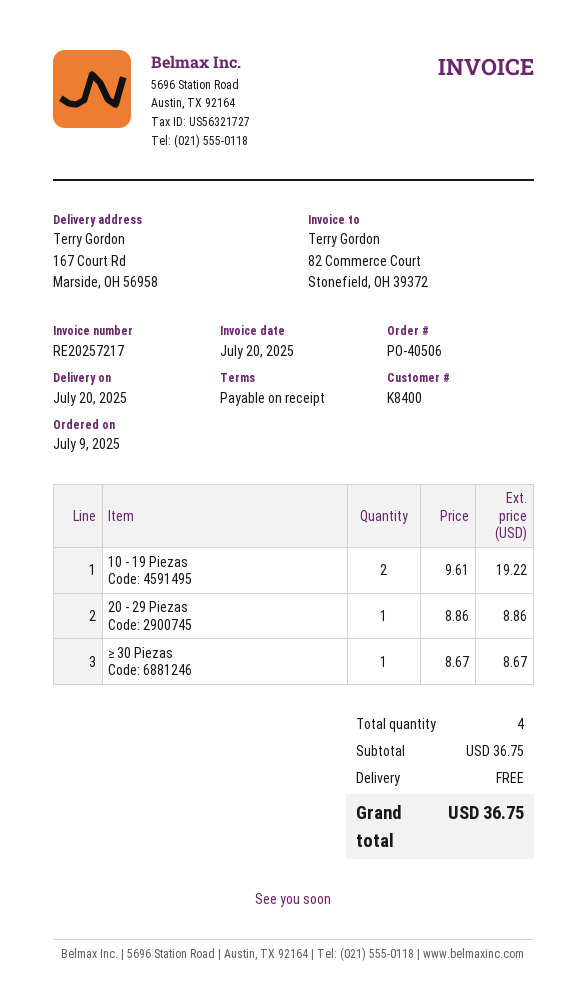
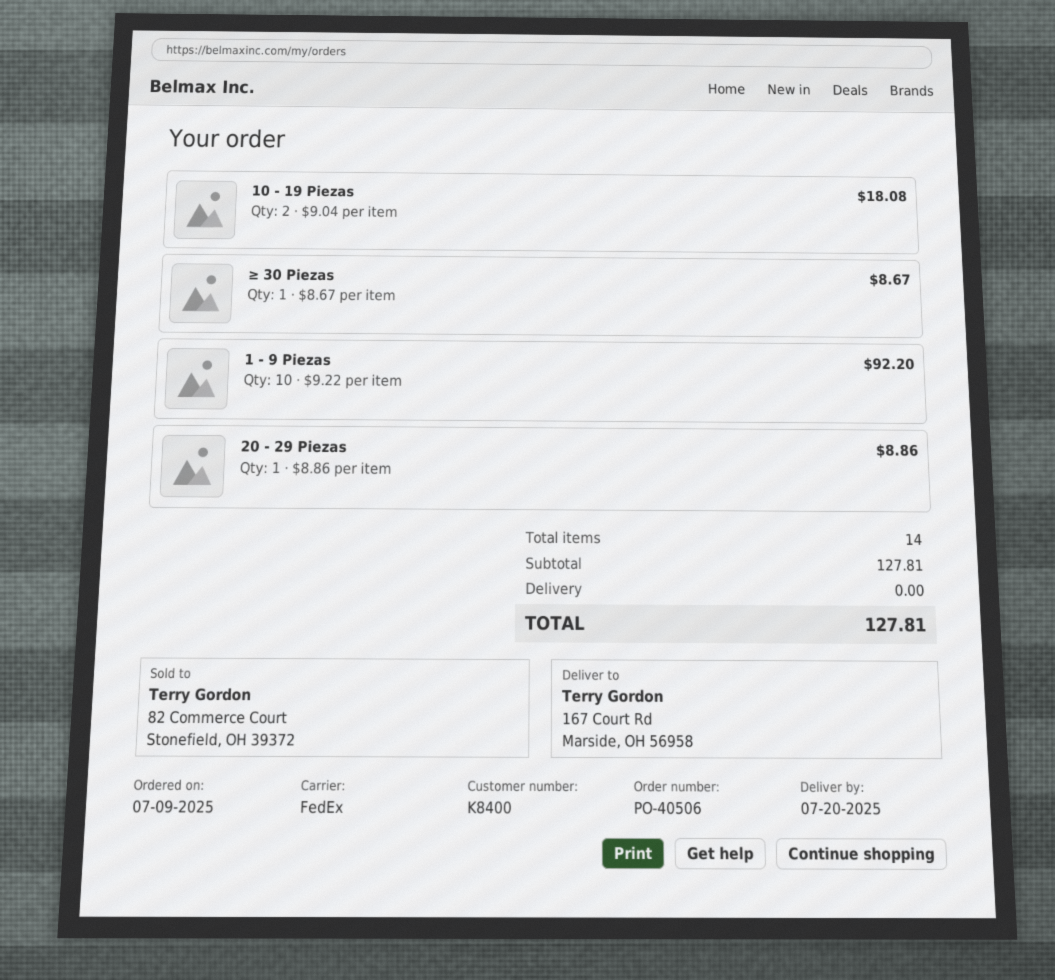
10 - 19 Piezas: 2 x 9.61 = 19.22 -> 2 x 9.04 = 18.08
1 - 9 Piezas: none -> 10 x 9.22 = 92.20
total quantity: 4 -> 14
subtotal: 36.75 -> 127.81
total: 36.75 -> 127.81

